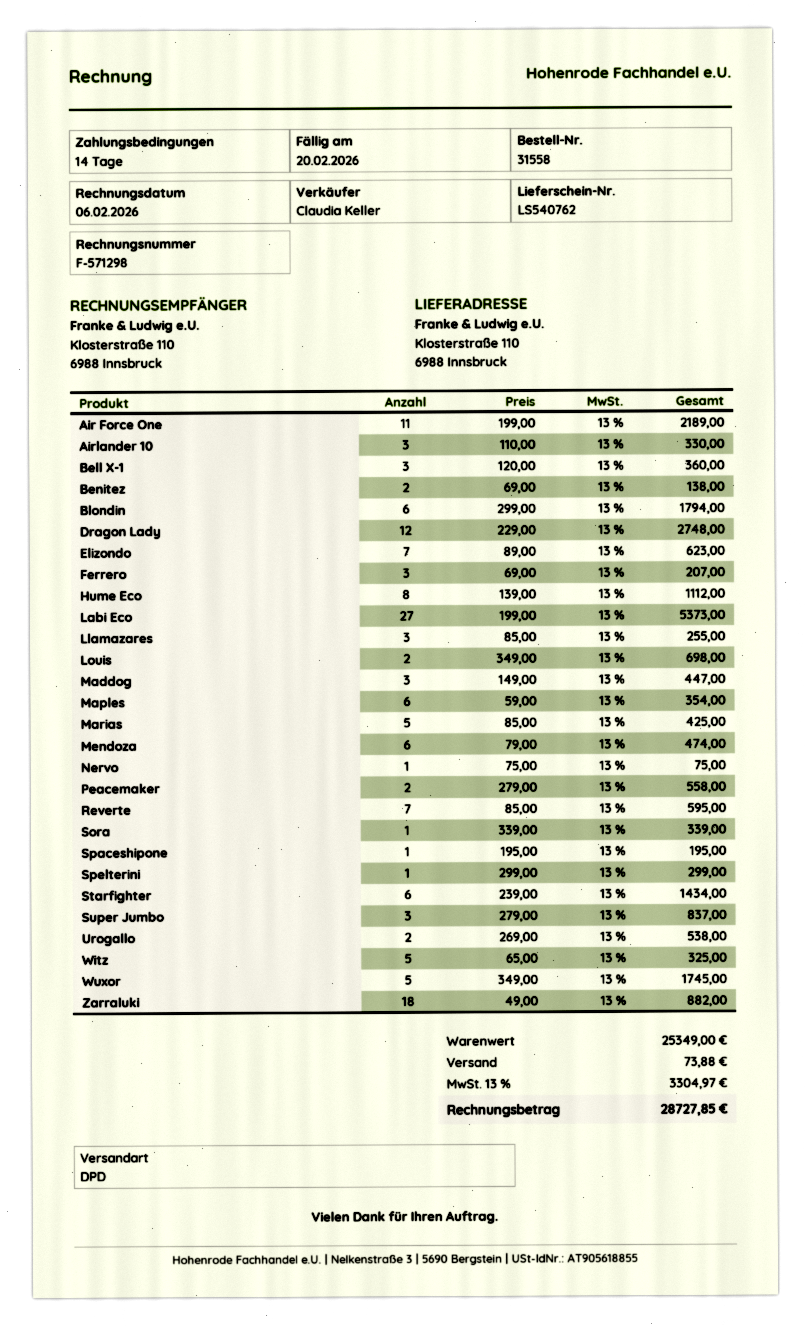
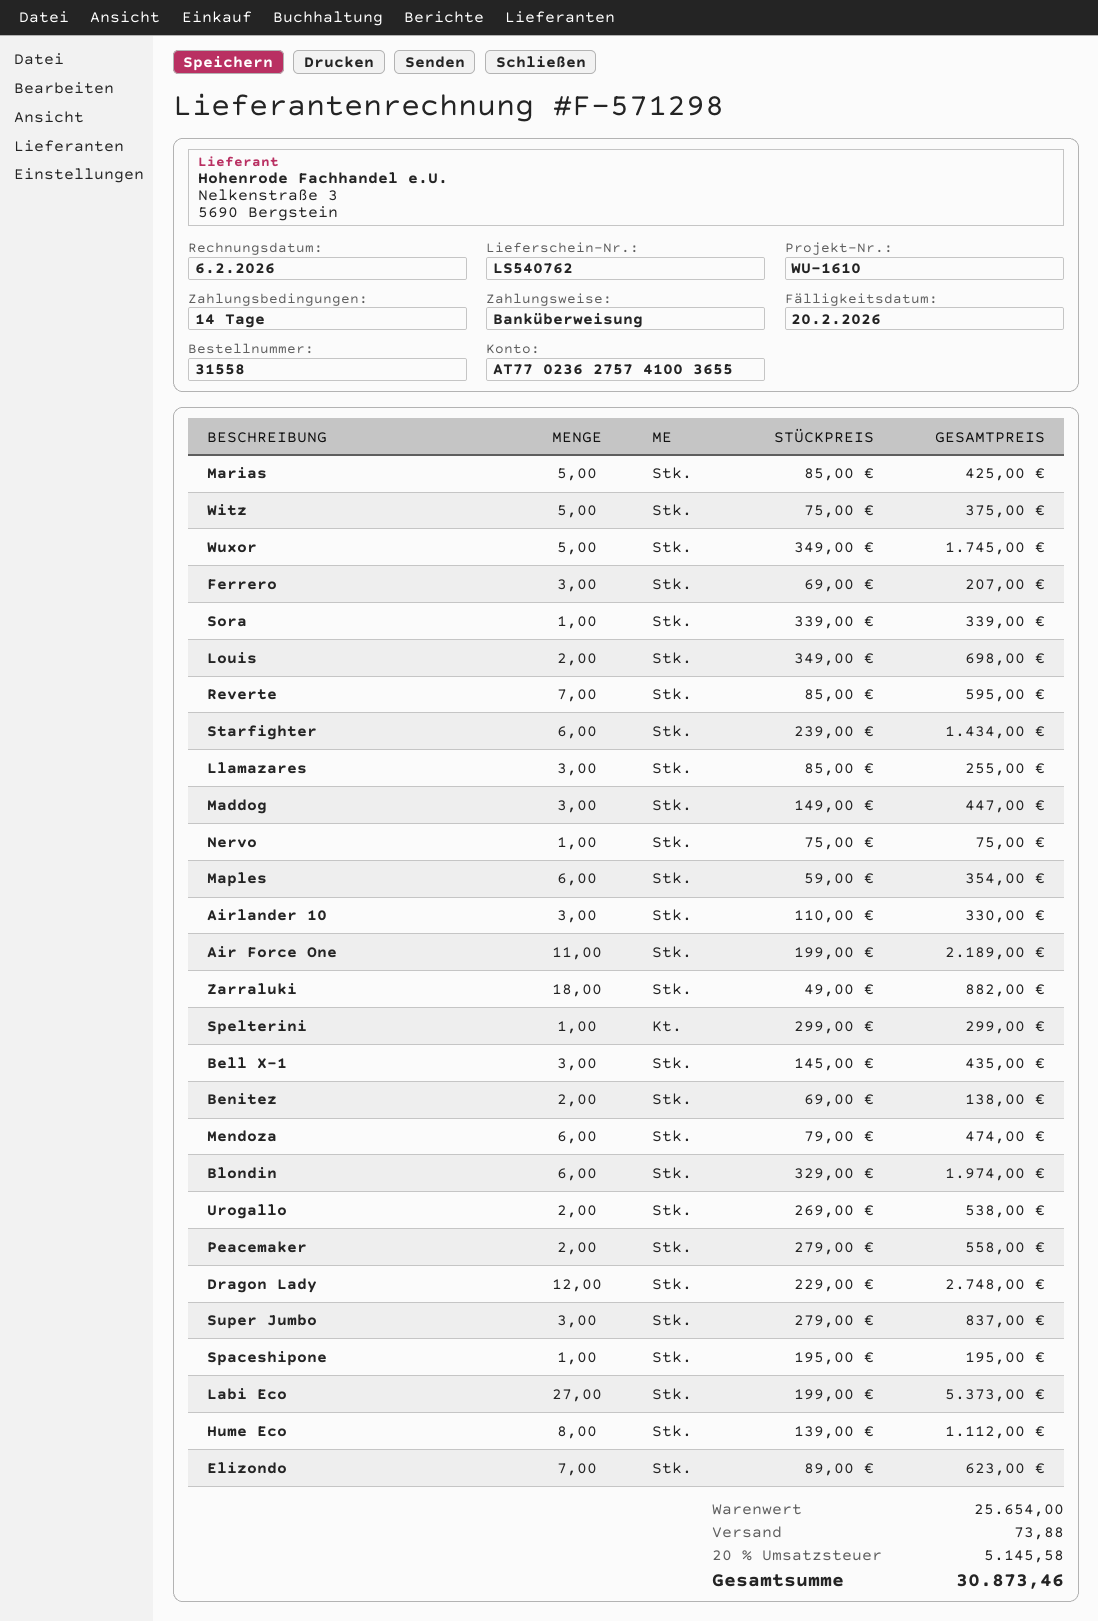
Bell X-1: 3 x 120.00 = 360.00 -> 3 x 145.00 = 435.00
Blondin: 6 x 299.00 = 1794.00 -> 6 x 329.00 = 1974.00
Witz: 5 x 65.00 = 325.00 -> 5 x 75.00 = 375.00
subtotal: 25349.00 -> 25654.00
tax: 13% = 3304.97 -> 20% = 5145.58
total: 28727.85 -> 30873.46

